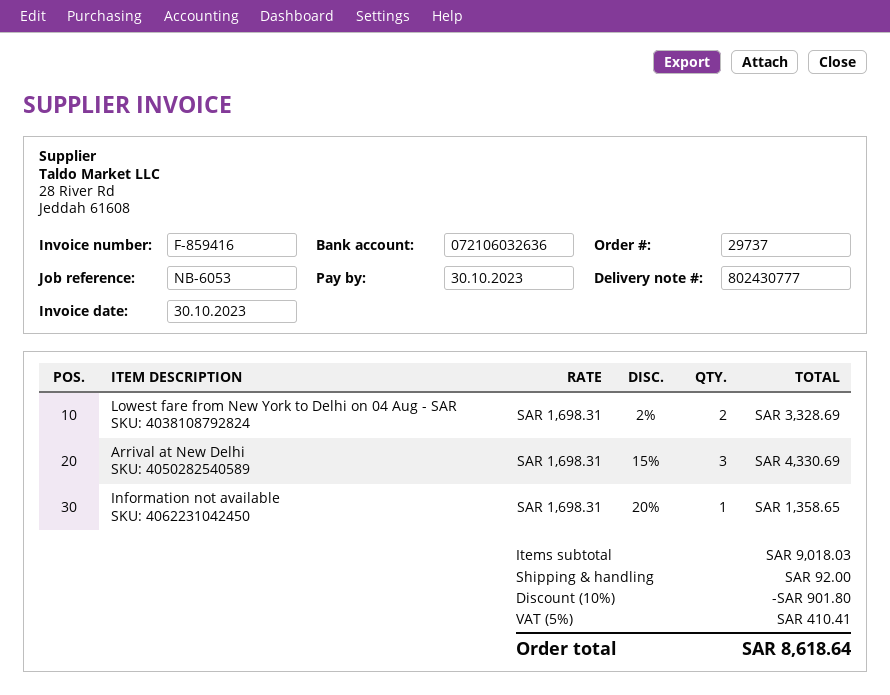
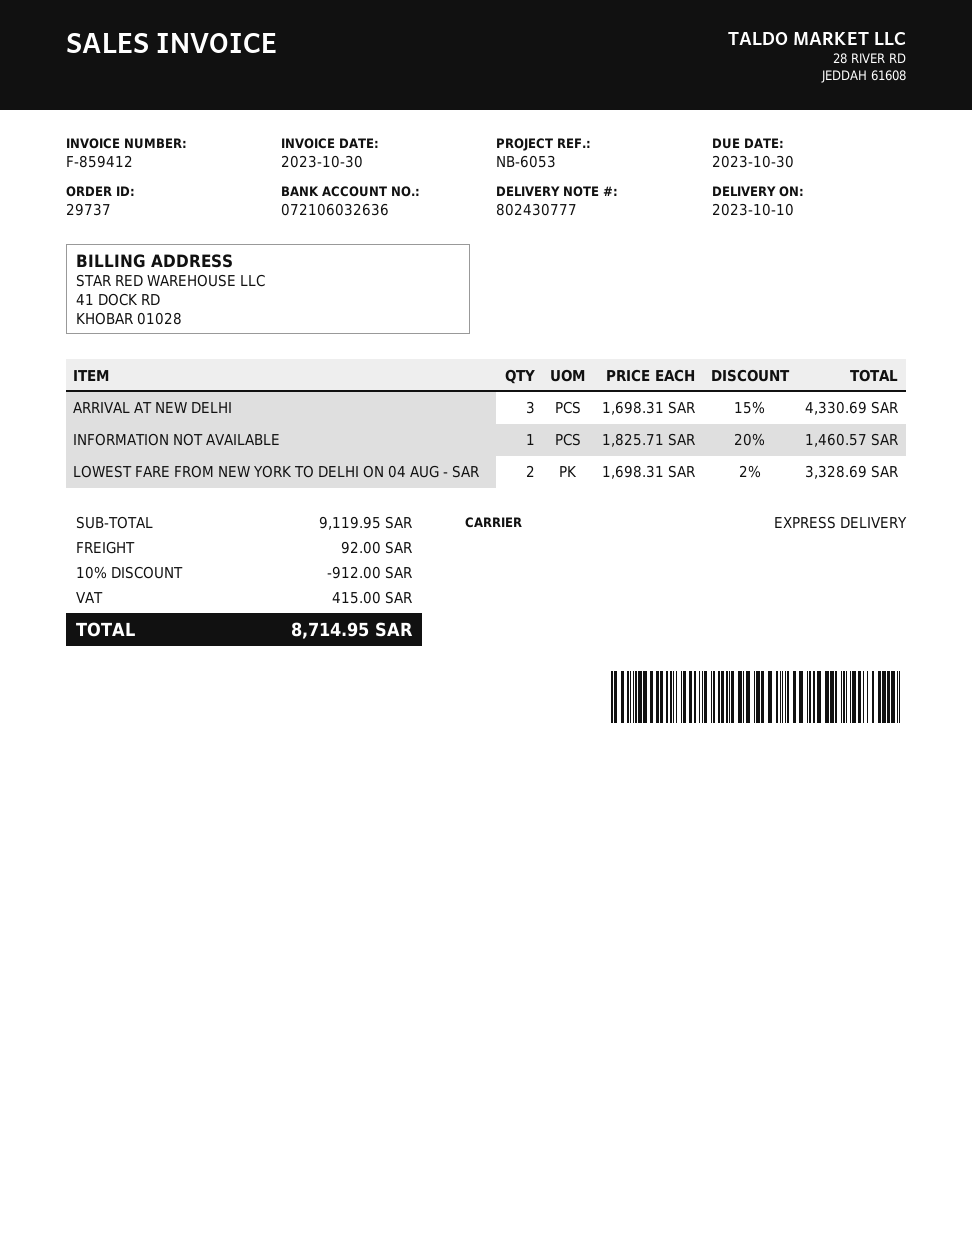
invoice number: F-859416 -> F-859412
Information not available: 1 x 1698.31 - 20% = 1358.65 -> 1 x 1825.71 - 20% = 1460.57
subtotal: 9018.03 -> 9119.95
discount: 10% = 901.80 -> 10% = 912.00
tax: 410.41 -> 415.00
total: 8618.64 -> 8714.95

